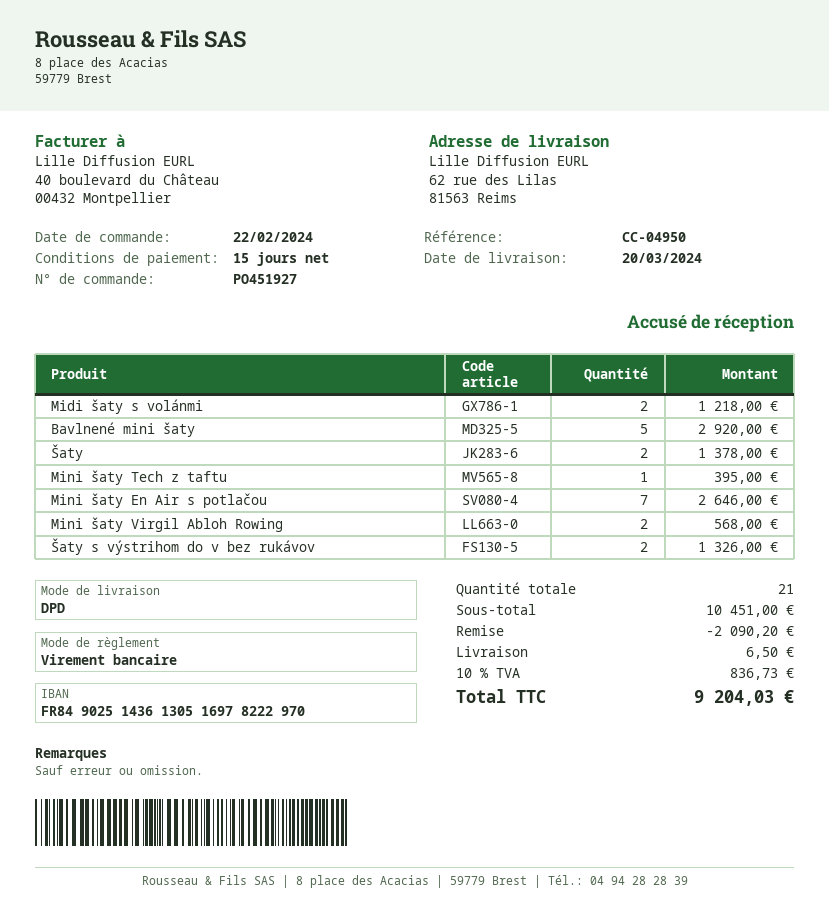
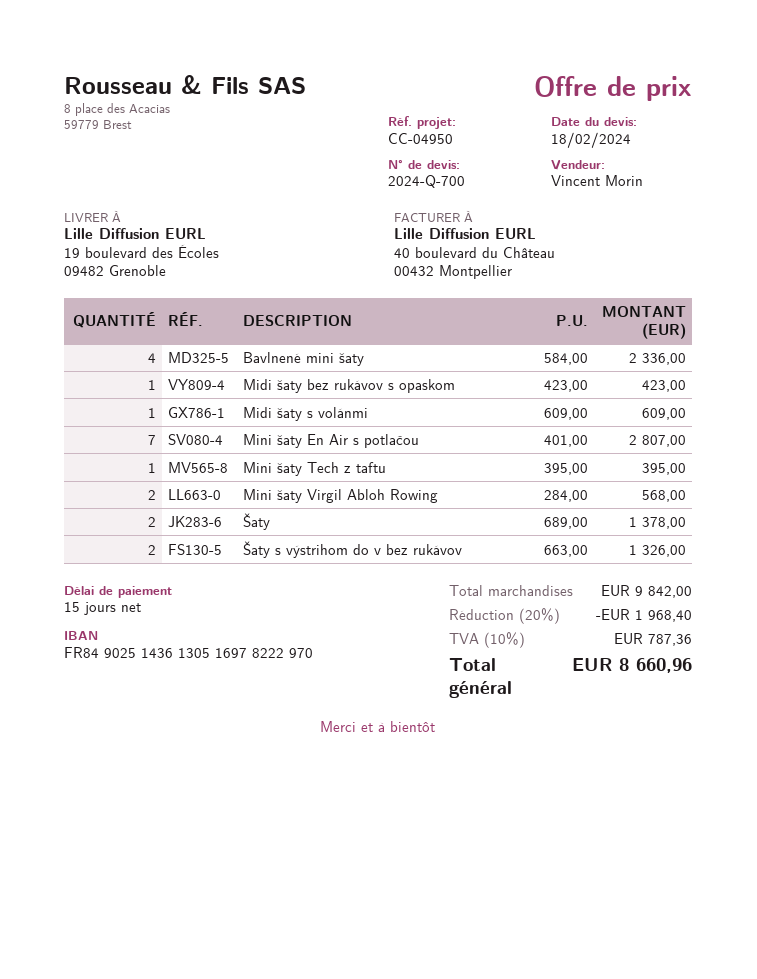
ship to: 62 rue des Lilas, 81563 Reims -> 19 boulevard des Écoles, 09482 Grenoble
Midi šaty s volánmi: 2 for 1218.00 -> 1 for 609.00
Bavlnené mini šaty: 5 for 2920.00 -> 4 for 2336.00
Mini šaty En Air s potlačou: 7 for 2646.00 -> 7 for 2807.00
Midi šaty bez rukávov s opaskom: none -> 1 for 423.00
subtotal: 10451.00 -> 9842.00
discount: 2090.20 -> 1968.40
shipping: 6.50 -> none
tax: 10% = 836.73 -> 10% = 787.36
total: 9204.03 -> 8660.96

